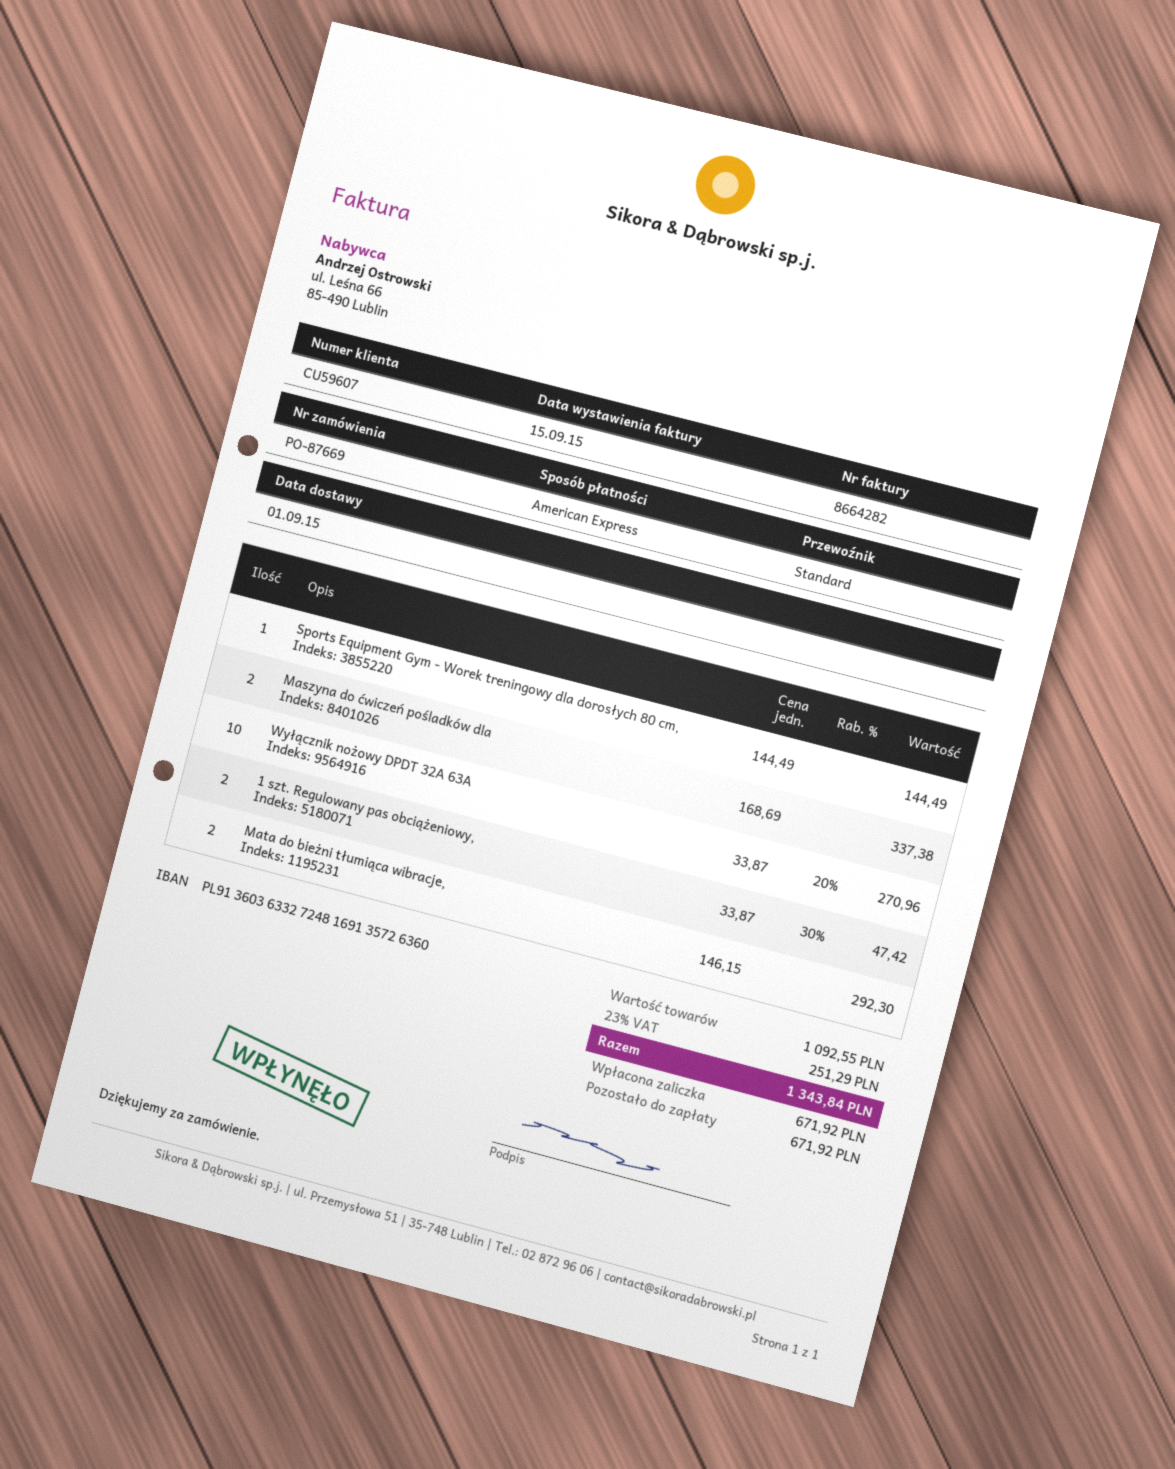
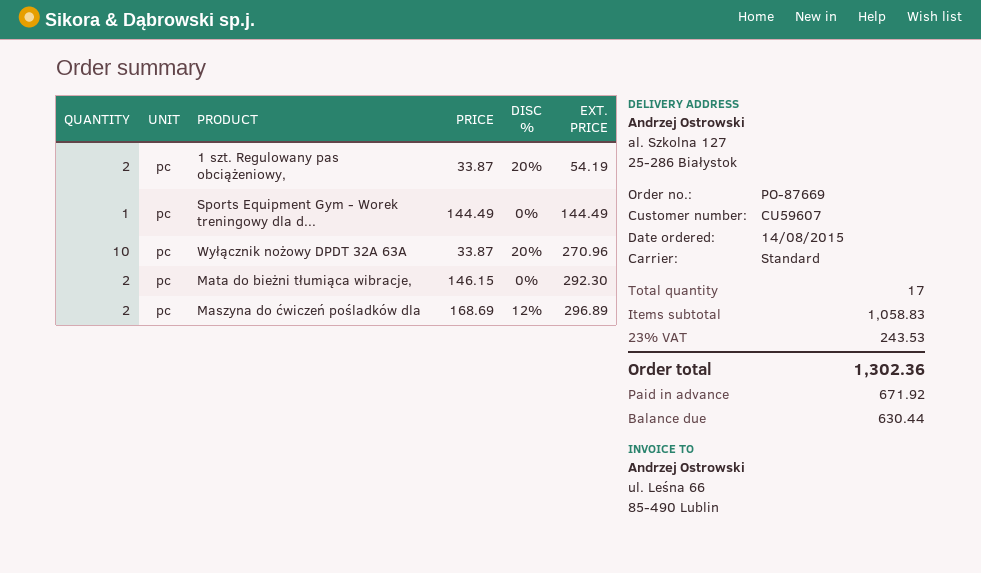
Maszyna do ćwiczeń pośladków dla: 2 x 168.69 = 337.38 -> 2 x 168.69 - 12% = 296.89
1 szt. Regulowany pas obciążeniowy,: 2 x 33.87 - 30% = 47.42 -> 2 x 33.87 - 20% = 54.19
subtotal: 1092.55 -> 1058.83
tax: 23% = 251.29 -> 23% = 243.53
total: 1343.84 -> 1302.36
balance: 671.92 -> 630.44

